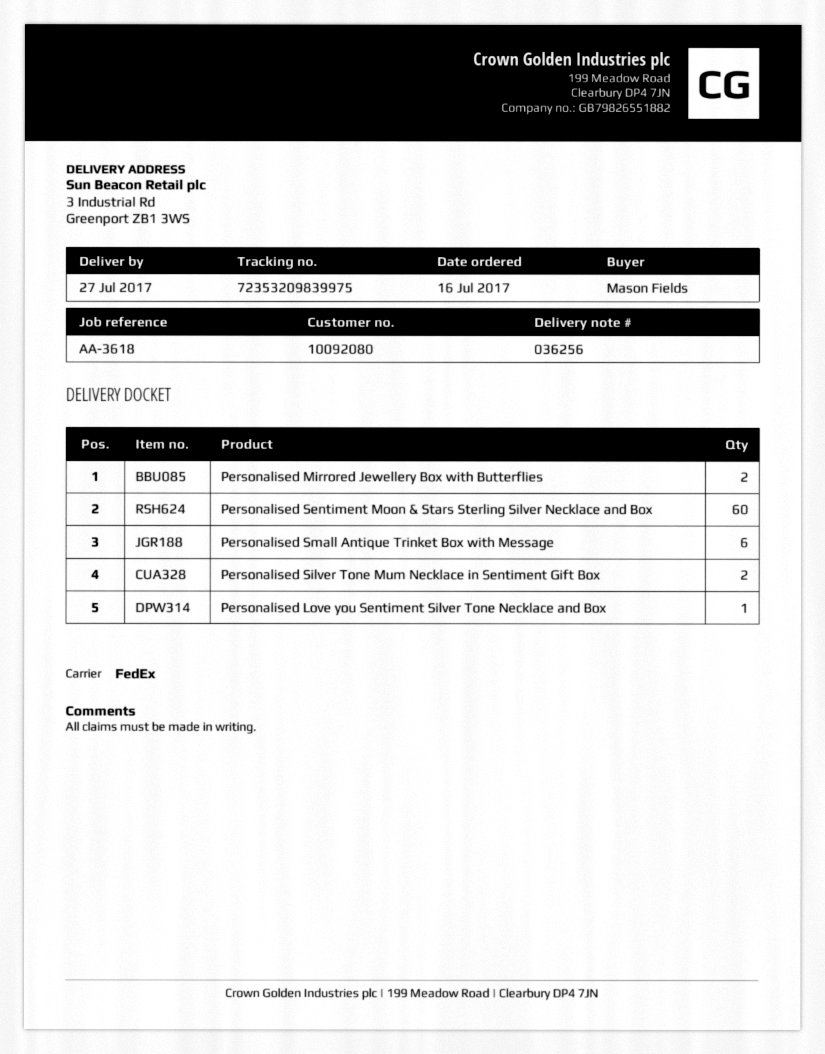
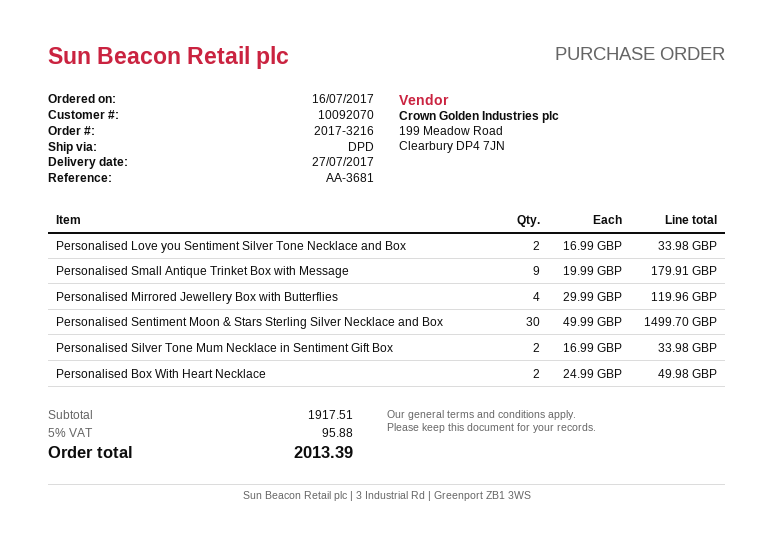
customer number: 10092080 -> 10092070
reference: AA-3618 -> AA-3681
shipping method: FedEx -> DPD
Personalised Mirrored Jewellery Box with Butterflies: 2 -> 4
Personalised Sentiment Moon & Stars Sterling Silver Necklace and Box: 60 -> 30
Personalised Small Antique Trinket Box with Message: 6 -> 9
Personalised Love you Sentiment Silver Tone Necklace and Box: 1 -> 2
Personalised Box With Heart Necklace: none -> 2

